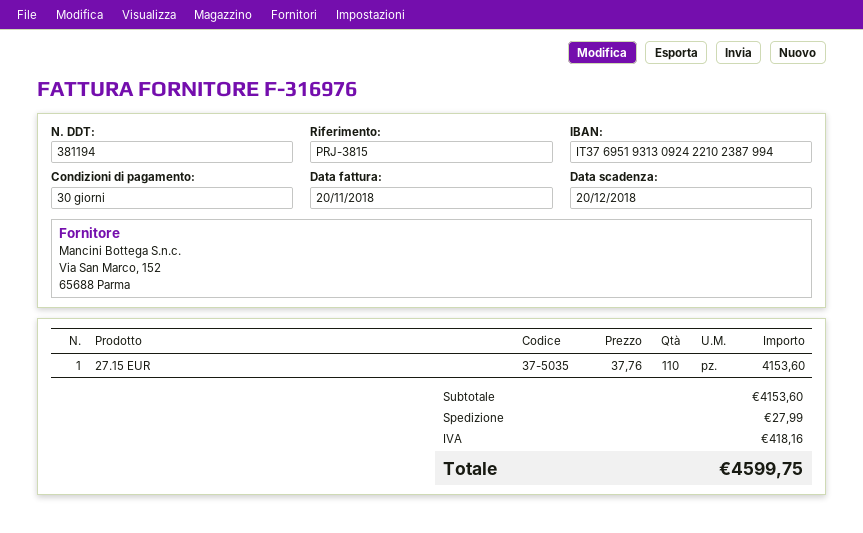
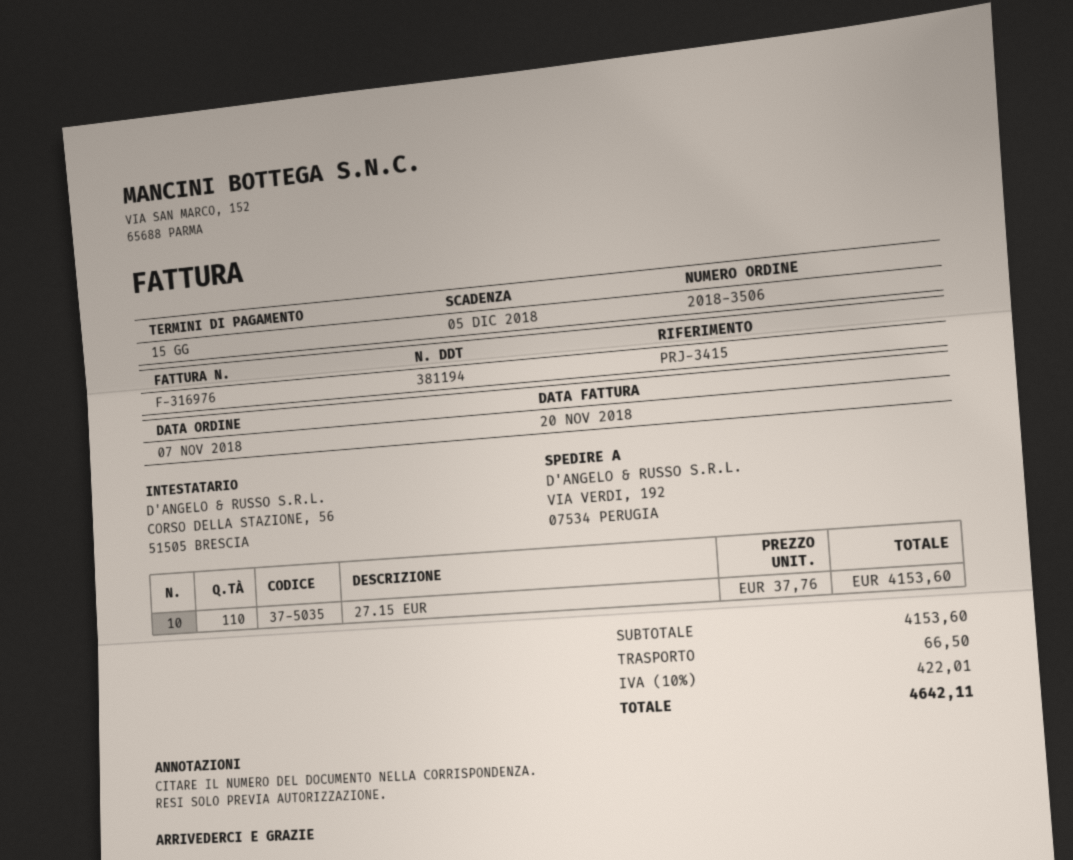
payment terms: 30 days -> 15 days
due date: 2018-12-20 -> 2018-12-05
reference: PRJ-3815 -> PRJ-3415
shipping: 27.99 -> 66.50
tax: 418.16 -> 422.01
total: 4599.75 -> 4642.11

